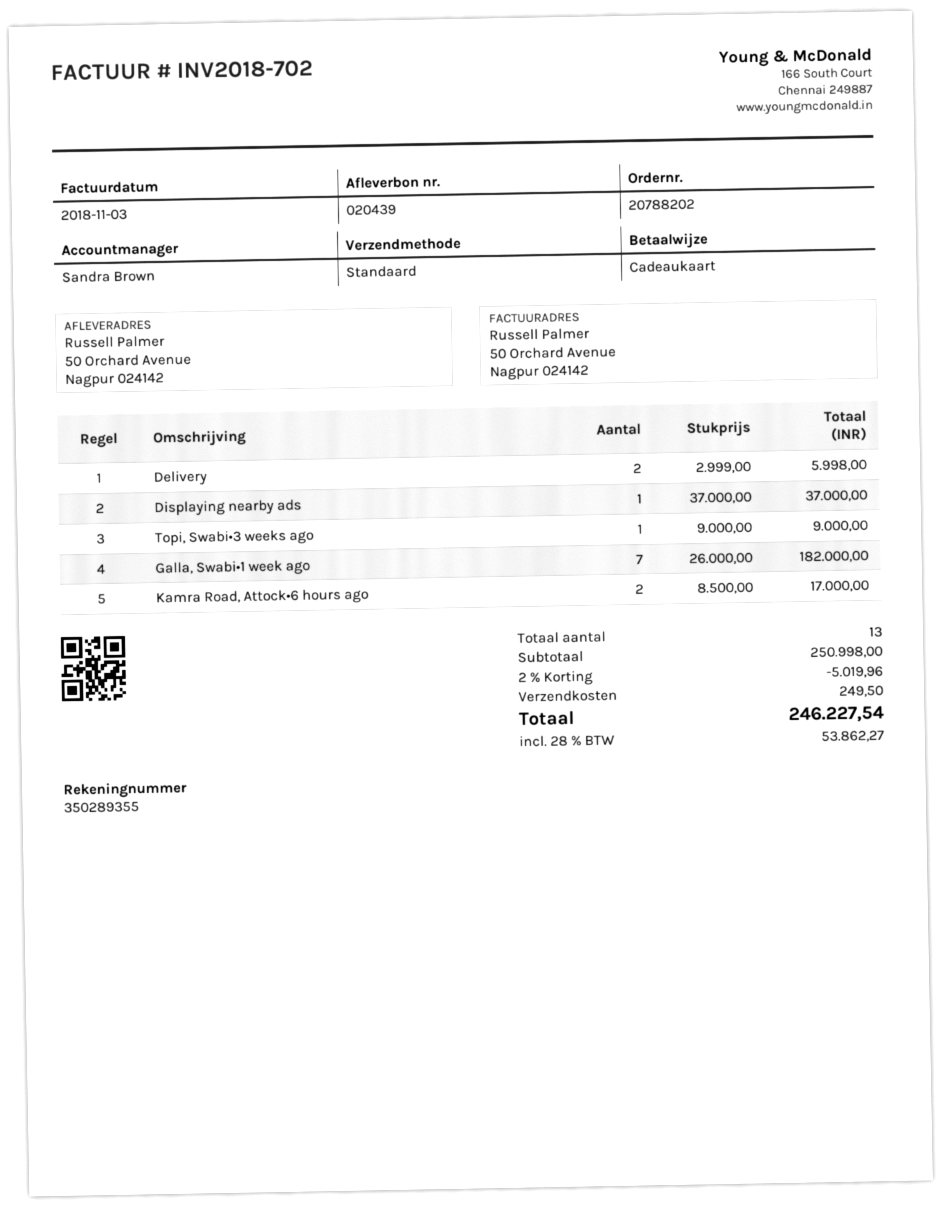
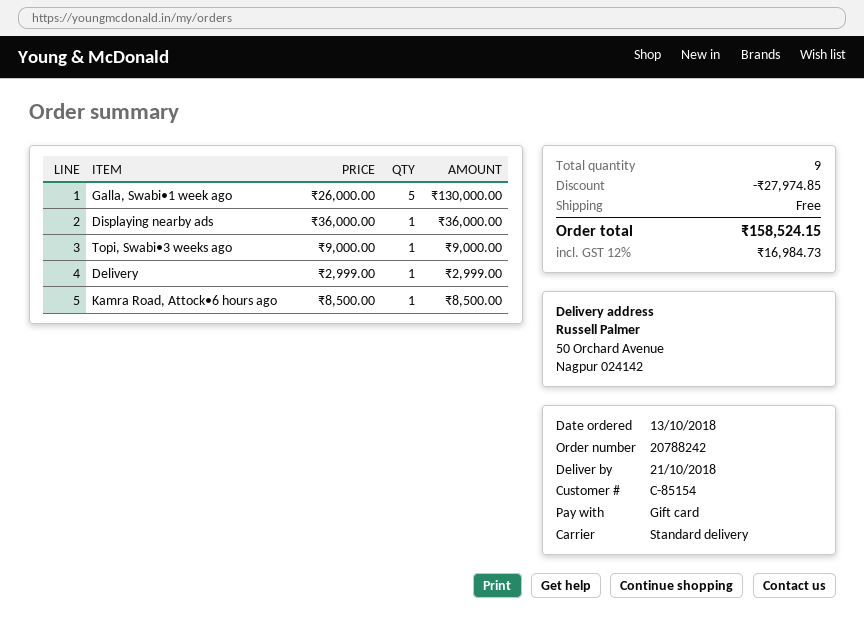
order number: 20788202 -> 20788242
Delivery: 2 x 2999.00 = 5998.00 -> 1 x 2999.00 = 2999.00
Displaying nearby ads: 1 x 37000.00 = 37000.00 -> 1 x 36000.00 = 36000.00
Galla, Swabi•1 week ago: 7 x 26000.00 = 182000.00 -> 5 x 26000.00 = 130000.00
Kamra Road, Attock•6 hours ago: 2 x 8500.00 = 17000.00 -> 1 x 8500.00 = 8500.00
total quantity: 13 -> 9
discount: 5019.96 -> 27974.85
shipping: 249.50 -> 0.00
tax: 28% = 53862.27 -> 12% = 16984.73
total: 246227.54 -> 158524.15

